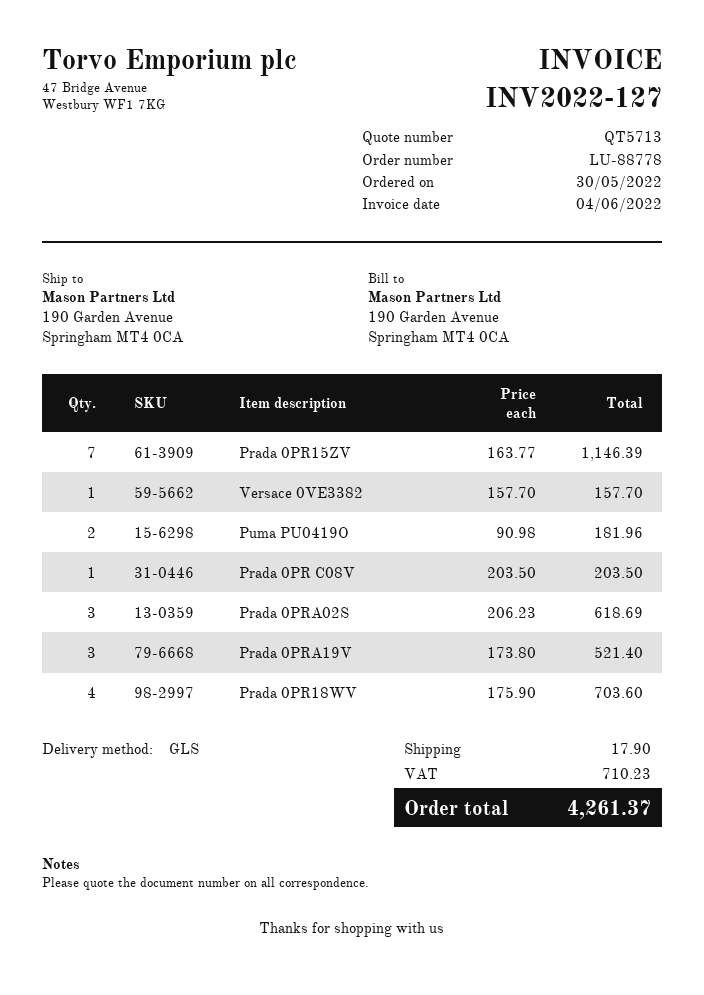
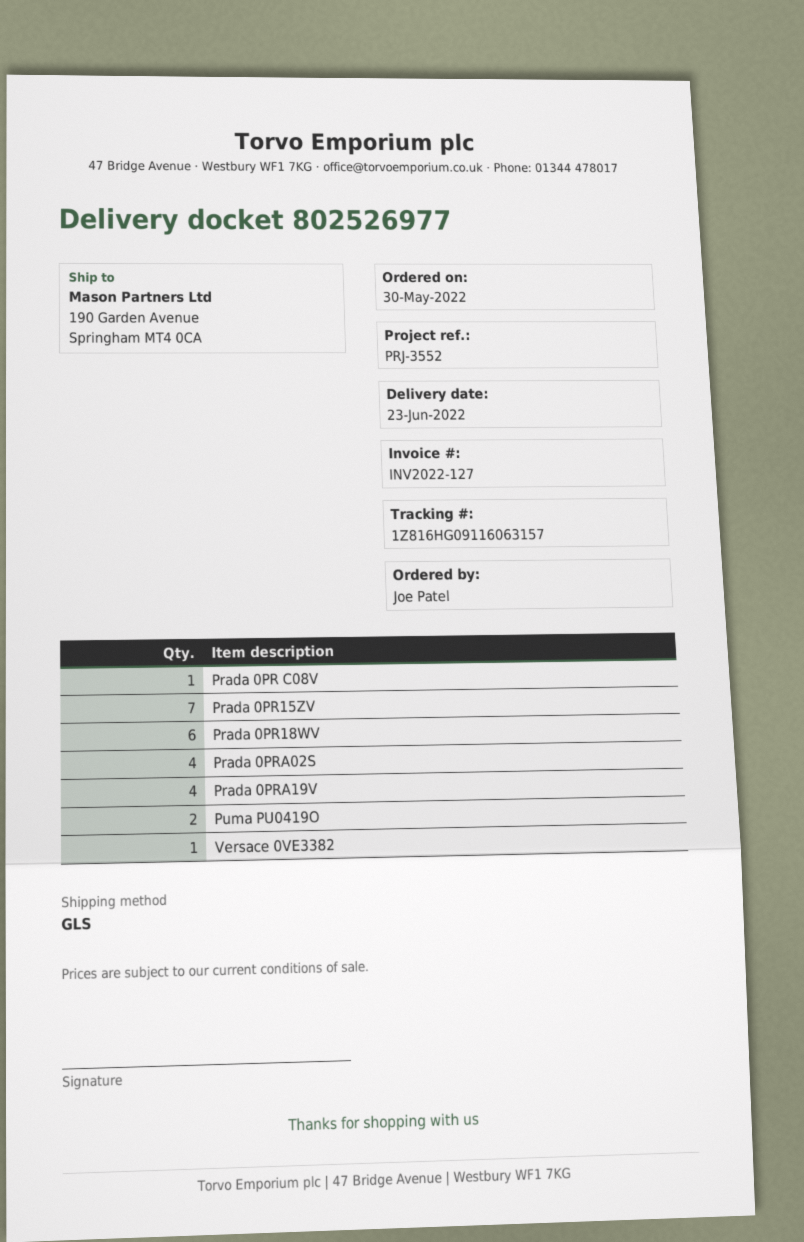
Prada 0PRA02S: 3 -> 4
Prada 0PRA19V: 3 -> 4
Prada 0PR18WV: 4 -> 6

